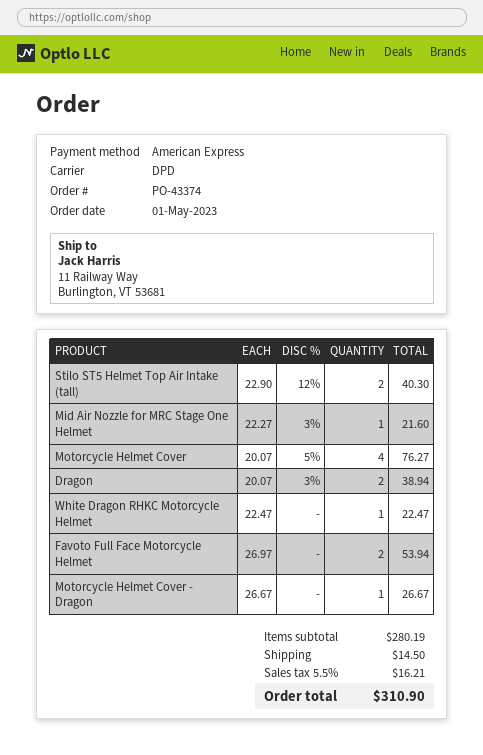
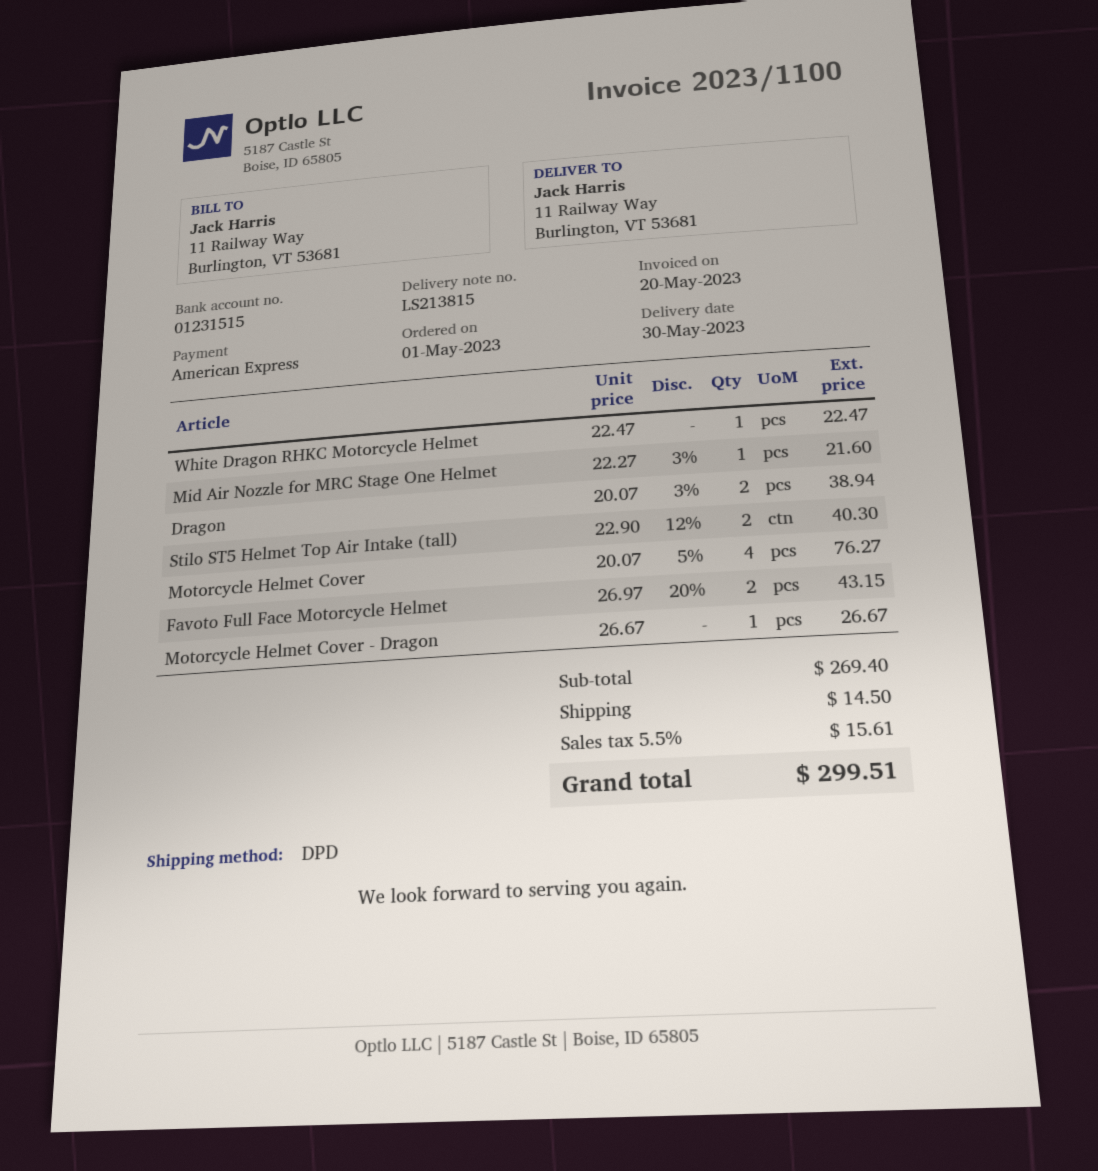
Favoto Full Face Motorcycle Helmet: 2 x 26.97 = 53.94 -> 2 x 26.97 - 20% = 43.15
subtotal: 280.19 -> 269.40
tax: 5.5% = 16.21 -> 5.5% = 15.61
total: 310.90 -> 299.51

